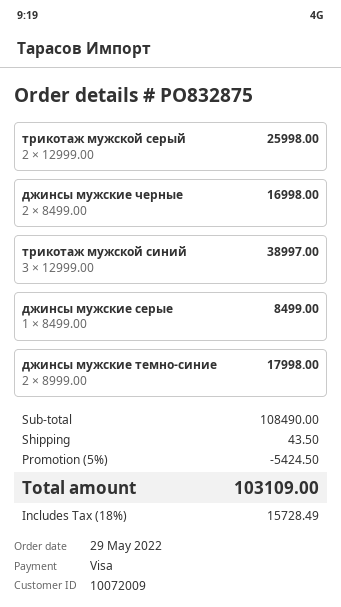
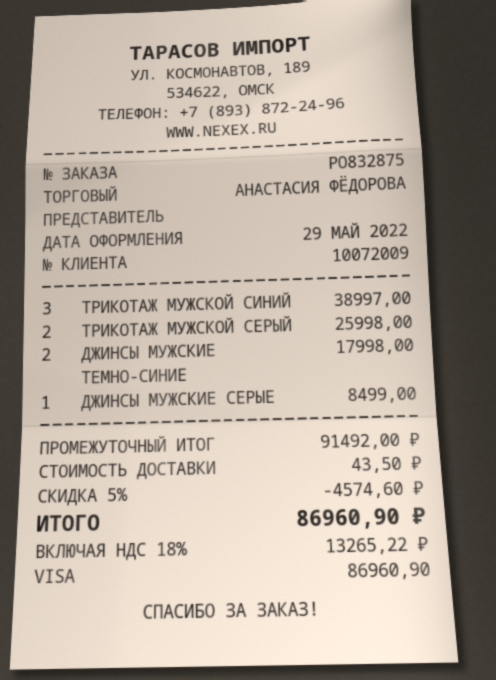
джинсы мужские черные: 2 for 16998.00 -> none
subtotal: 108490.00 -> 91492.00
discount: 5% = 5424.50 -> 5% = 4574.60
tax: 18% = 15728.49 -> 18% = 13265.22
total: 103109.00 -> 86960.90

